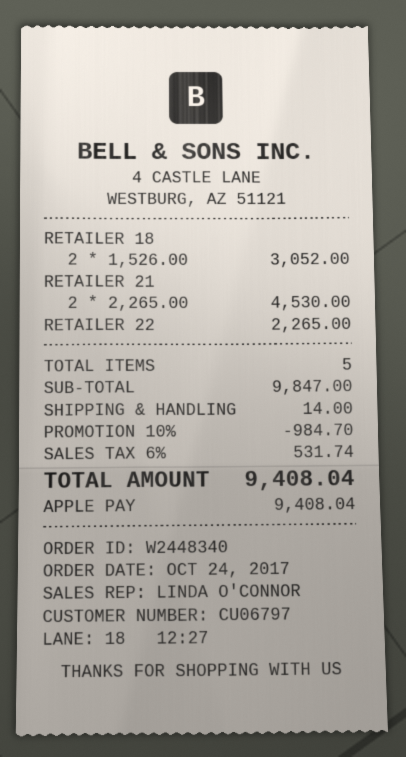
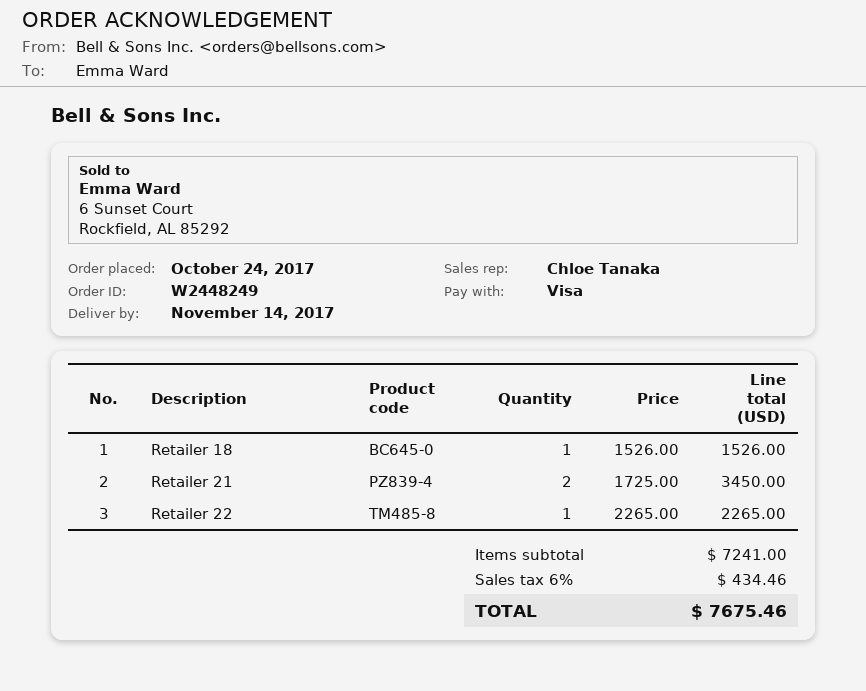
order number: W2448340 -> W2448249
sales rep: LINDA O'CONNOR -> Chloe Tanaka
payment method: Apple Pay -> Visa
RETAILER 18: 2 x 1526.00 = 3052.00 -> 1 x 1526.00 = 1526.00
RETAILER 21: 2 x 2265.00 = 4530.00 -> 2 x 1725.00 = 3450.00
subtotal: 9847.00 -> 7241.00
discount: 10% = 984.70 -> none
shipping: 14.00 -> none
tax: 6% = 531.74 -> 6% = 434.46
total: 9408.04 -> 7675.46

